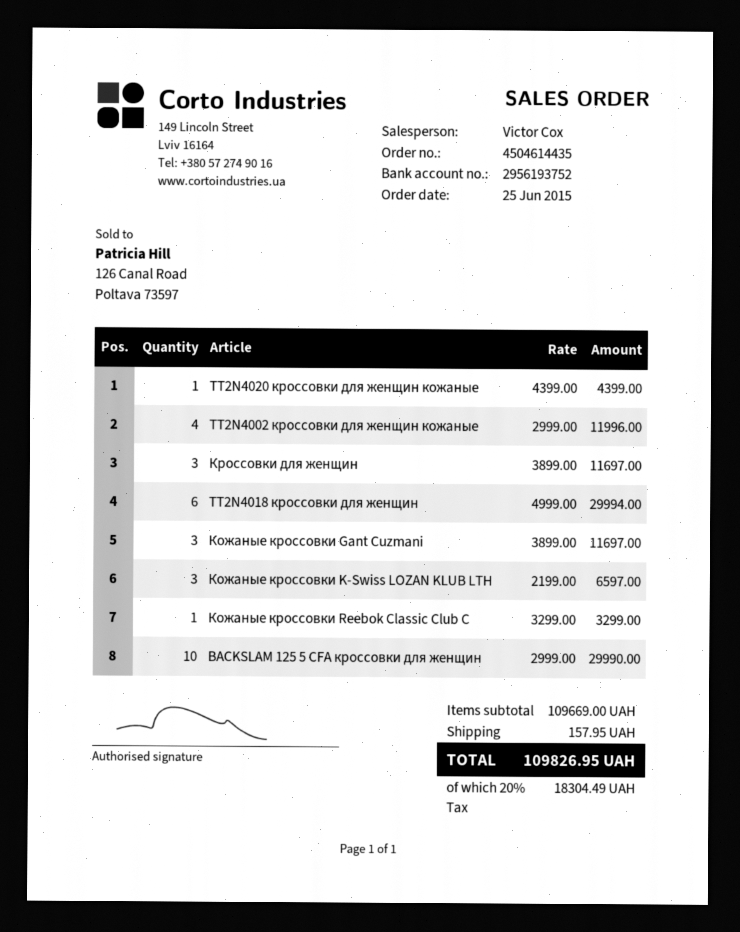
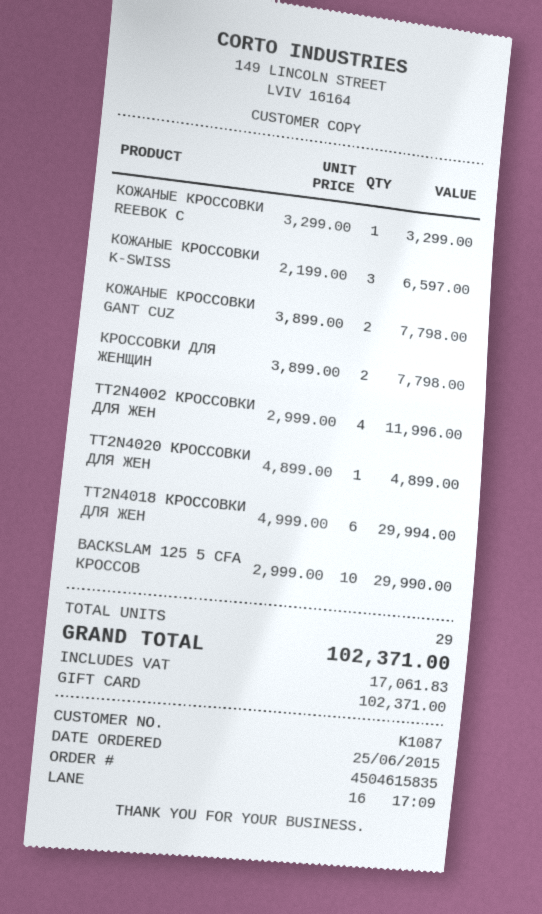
order number: 4504614435 -> 4504615835
TT2N4020 кроссовки для женщин кожаные: 1 x 4399.00 = 4399.00 -> 1 x 4899.00 = 4899.00
Кроссовки для женщин: 3 x 3899.00 = 11697.00 -> 2 x 3899.00 = 7798.00
Кожаные кроссовки Gant Cuzmani: 3 x 3899.00 = 11697.00 -> 2 x 3899.00 = 7798.00
shipping: 157.95 -> none
tax: 18304.49 -> 17061.83
total: 109826.95 -> 102371.00

